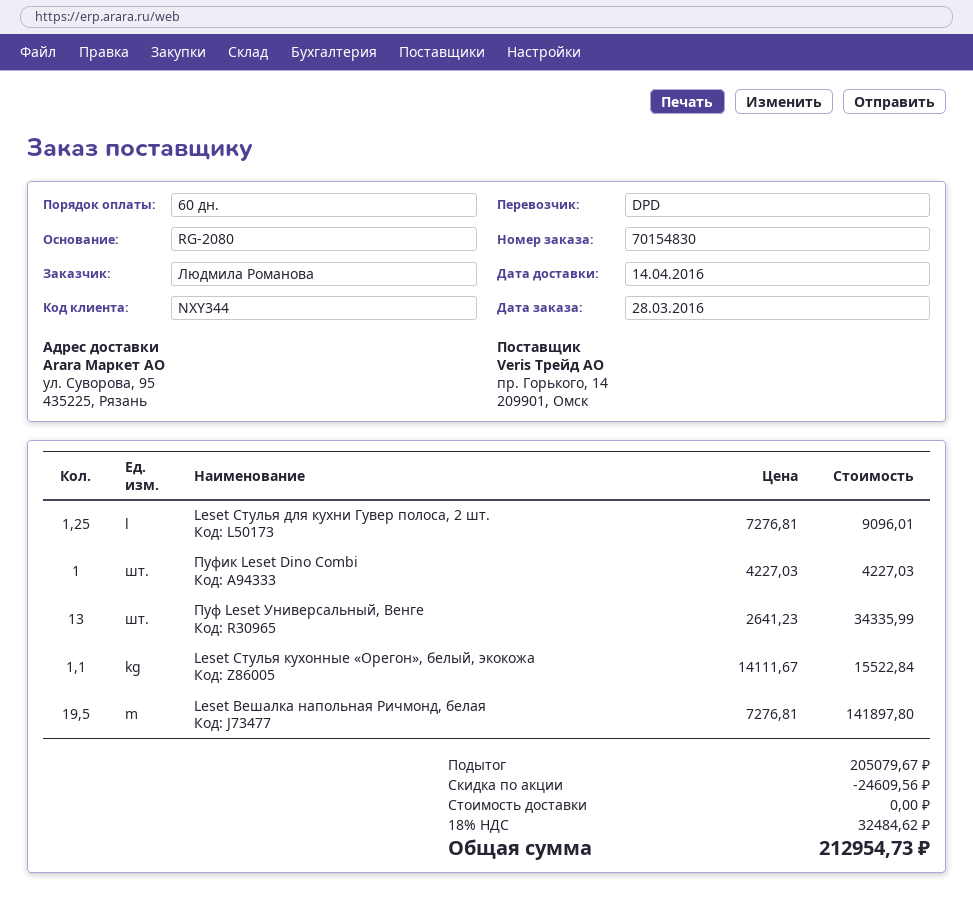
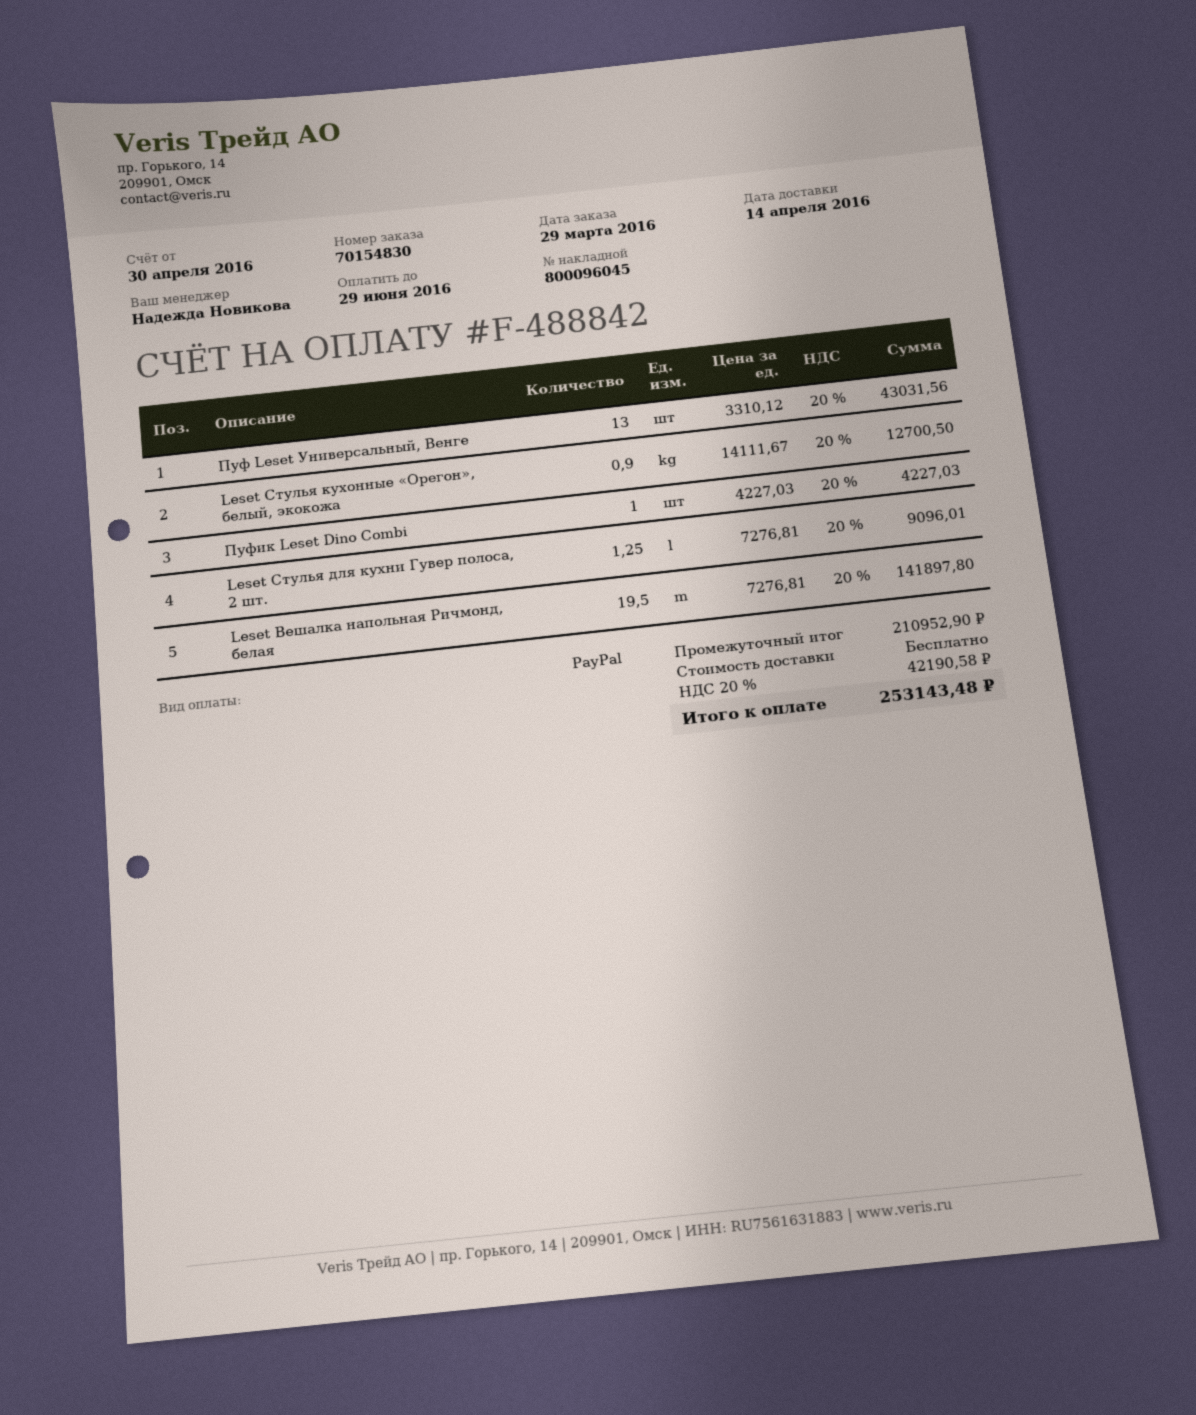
order date: 2016-03-28 -> 2016-03-29
Пуф Leset Универсальный, Венге: 13 x 2641.23 = 34335.99 -> 13 x 3310.12 = 43031.56
Leset Стулья кухонные «Орегон», белый, экокожа: 1.1 x 14111.67 = 15522.84 -> 0.9 x 14111.67 = 12700.50
subtotal: 205079.67 -> 210952.90
discount: 24609.56 -> none
tax: 18% = 32484.62 -> 20% = 42190.58
total: 212954.73 -> 253143.48

